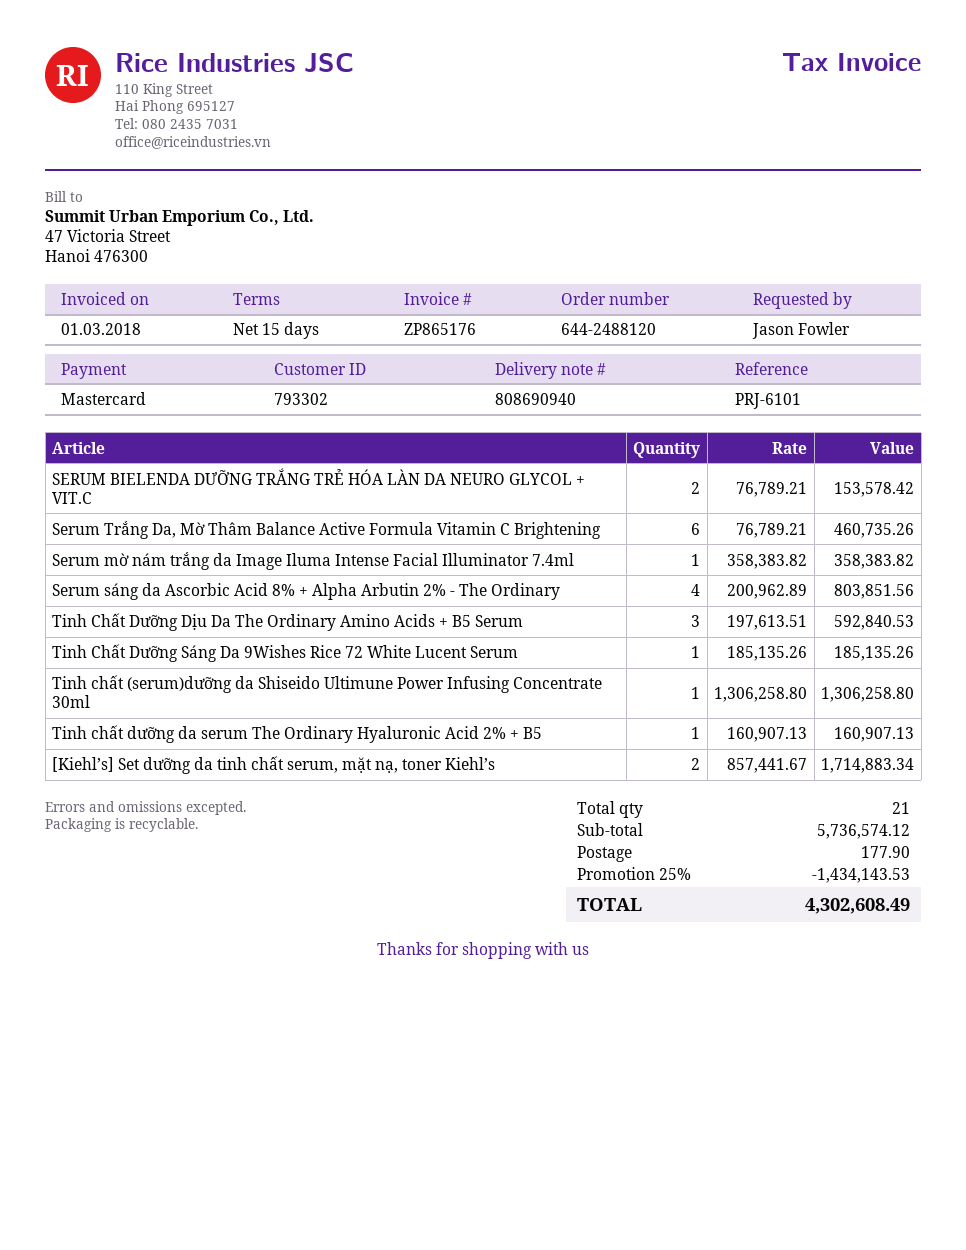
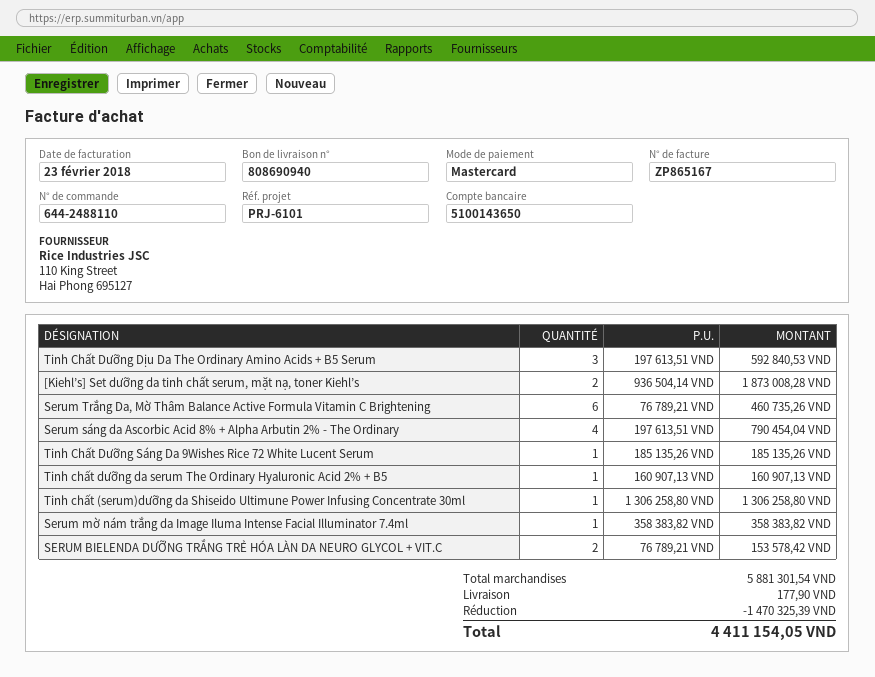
order number: 644-2488120 -> 644-2488110
invoice number: ZP865176 -> ZP865167
invoice date: 2018-03-01 -> 2018-02-23
Serum sáng da Ascorbic Acid 8% + Alpha Arbutin 2% - The Ordinary: 4 x 200962.89 = 803851.56 -> 4 x 197613.51 = 790454.04
[Kiehl’s] Set dưỡng da tinh chất serum, mặt nạ, toner Kiehl’s: 2 x 857441.67 = 1714883.34 -> 2 x 936504.14 = 1873008.28
subtotal: 5736574.12 -> 5881301.54
discount: 1434143.53 -> 1470325.39
total: 4302608.49 -> 4411154.05

